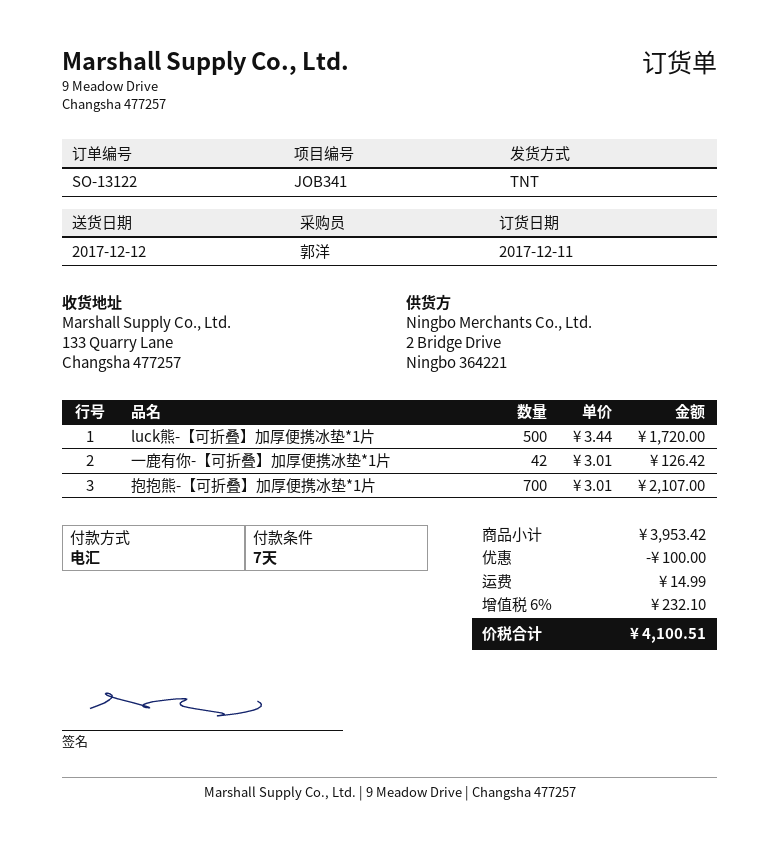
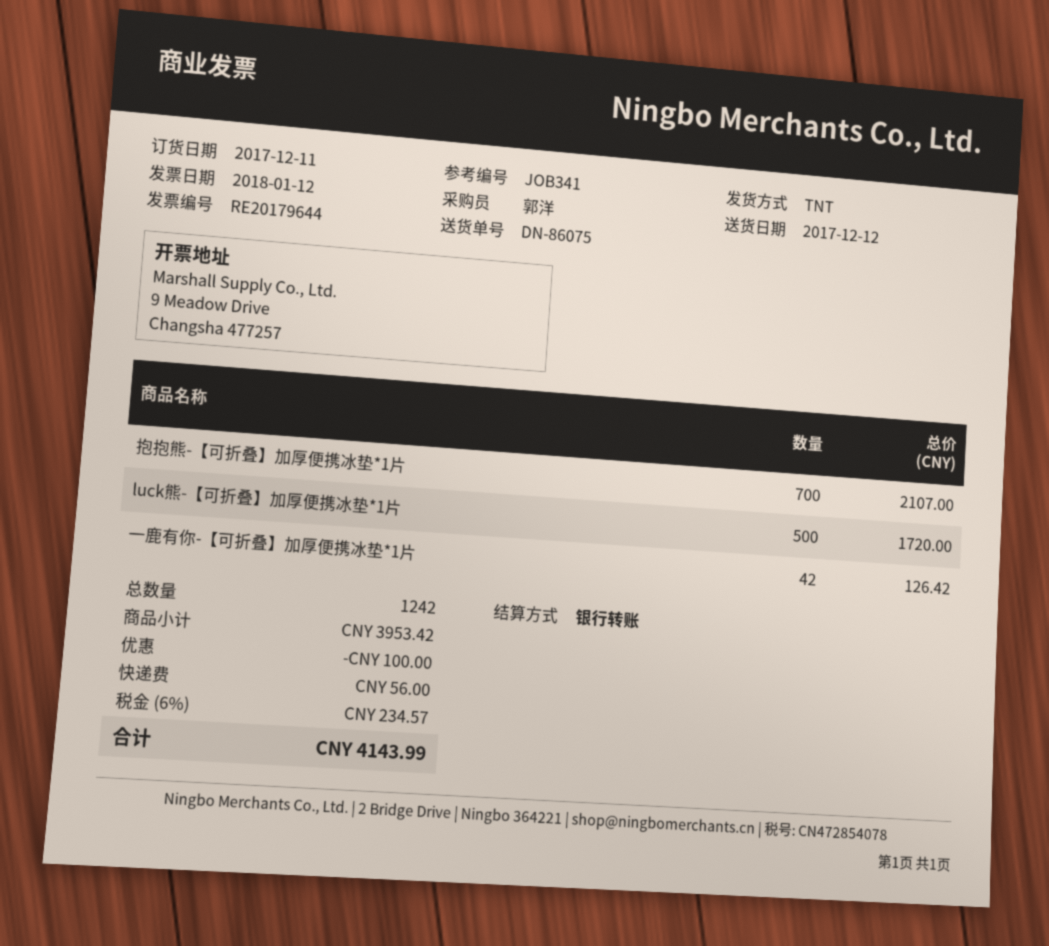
shipping: 14.99 -> 56.00
tax: 6% = 232.10 -> 6% = 234.57
total: 4100.51 -> 4143.99

